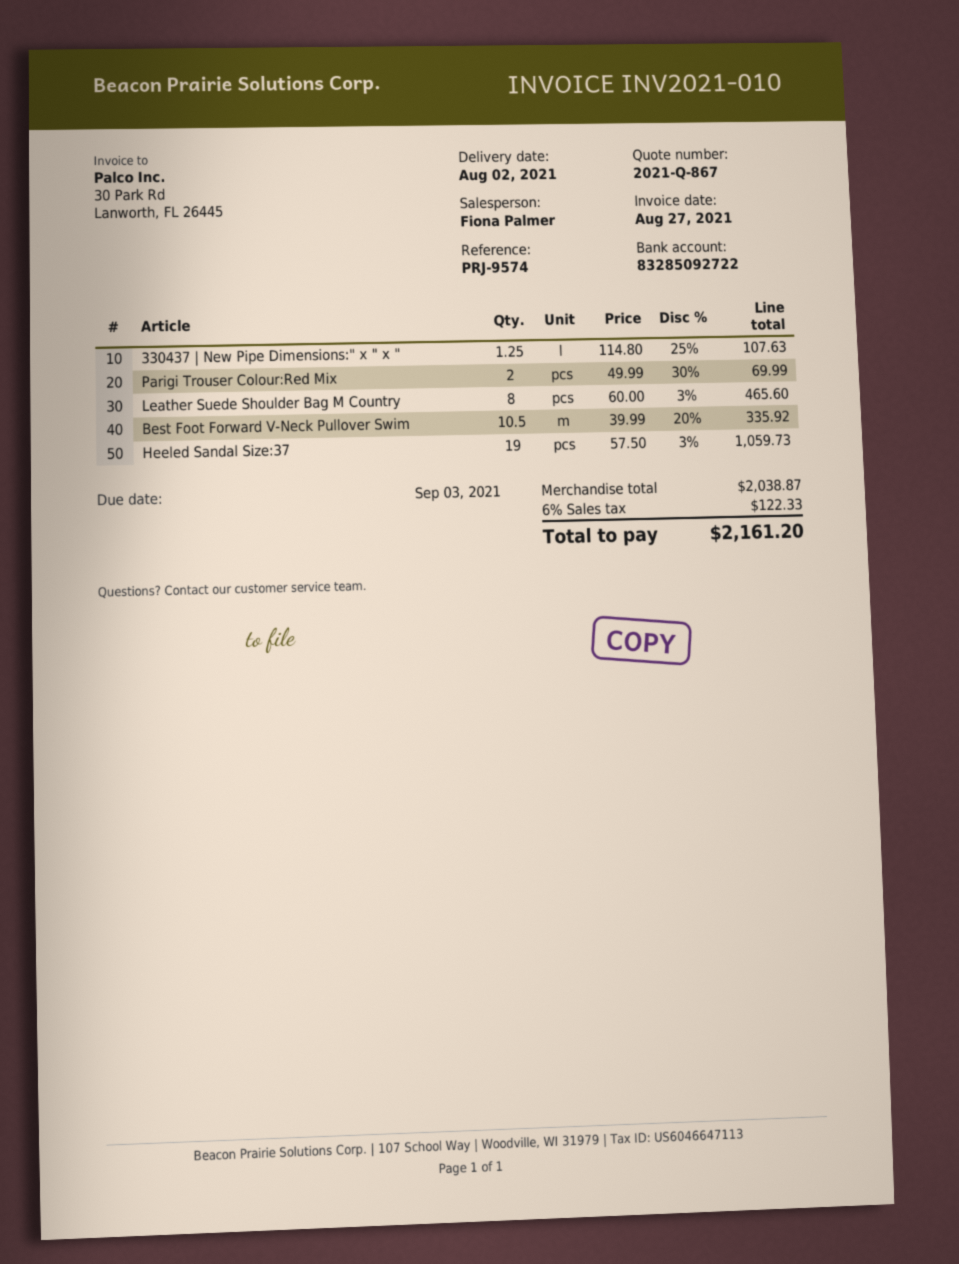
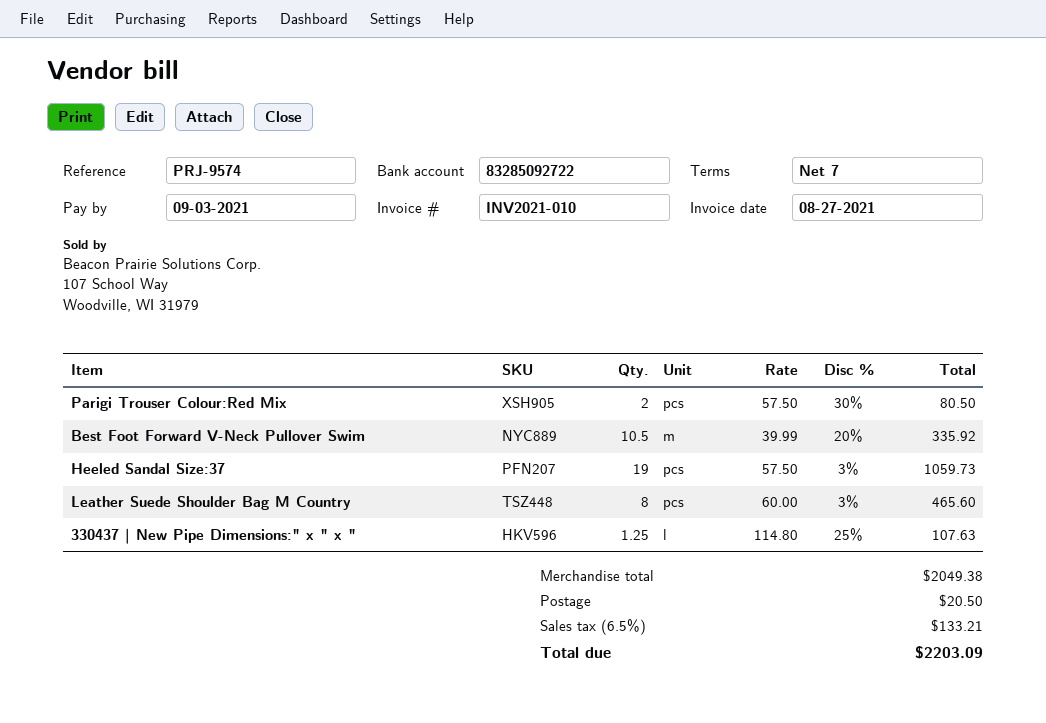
Parigi Trouser Colour:Red Mix: 2 x 49.99 - 30% = 69.99 -> 2 x 57.50 - 30% = 80.50
subtotal: 2038.87 -> 2049.38
shipping: none -> 20.50
tax: 6% = 122.33 -> 6.5% = 133.21
total: 2161.20 -> 2203.09

